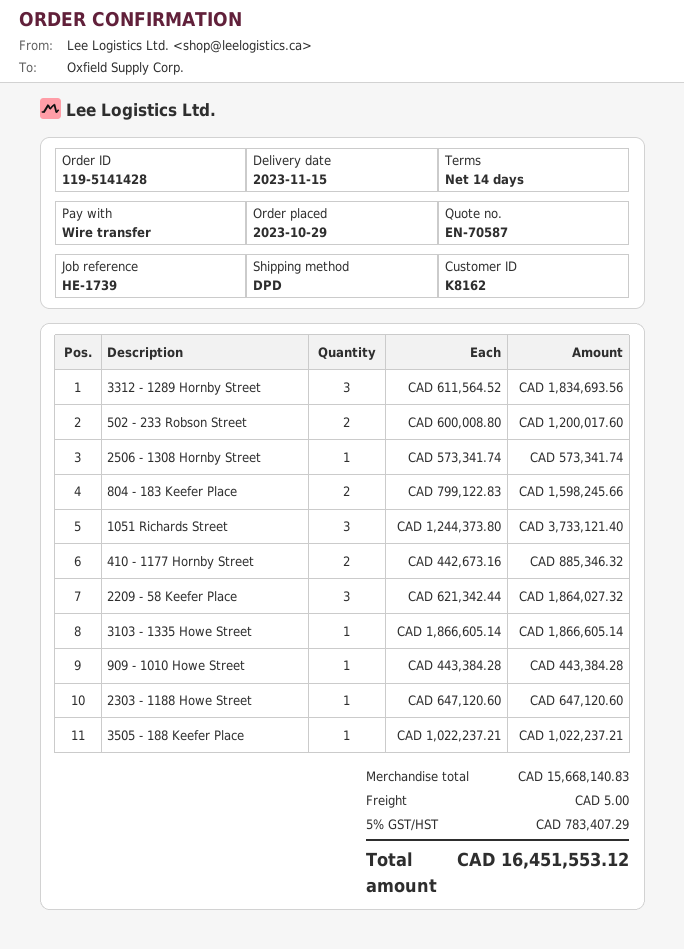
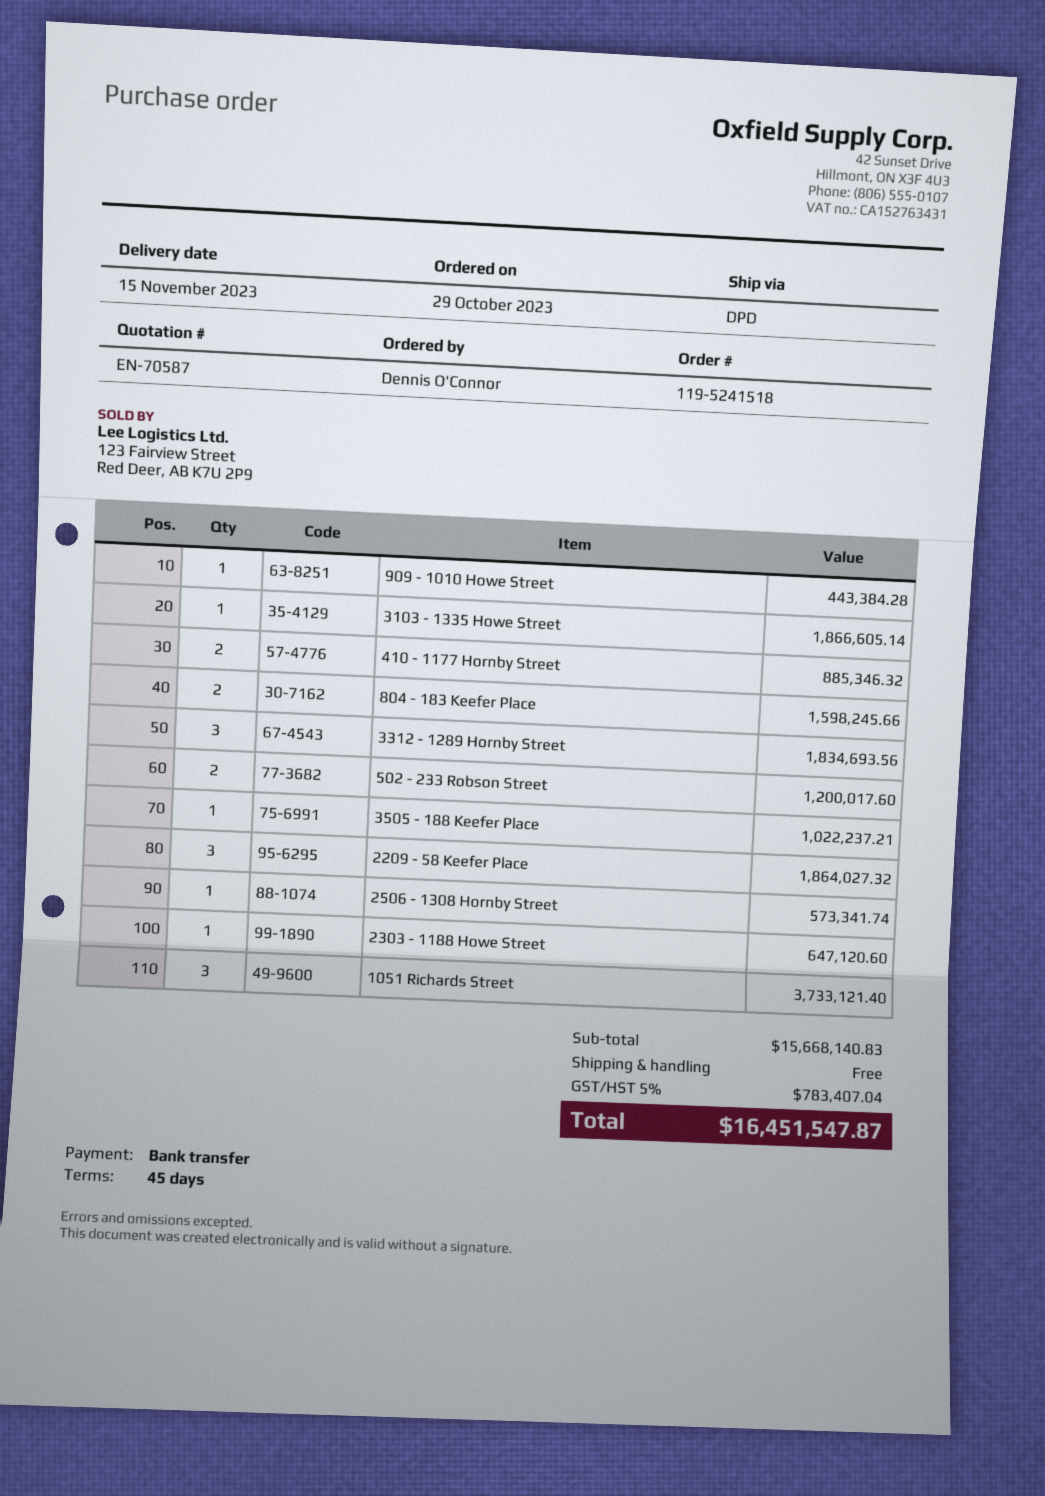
order number: 119-5141428 -> 119-5241518
payment terms: 14 days -> 45 days
shipping: 5.00 -> 0.00
tax: 5% = 783407.29 -> 5% = 783407.04
total: 16451553.12 -> 16451547.87

